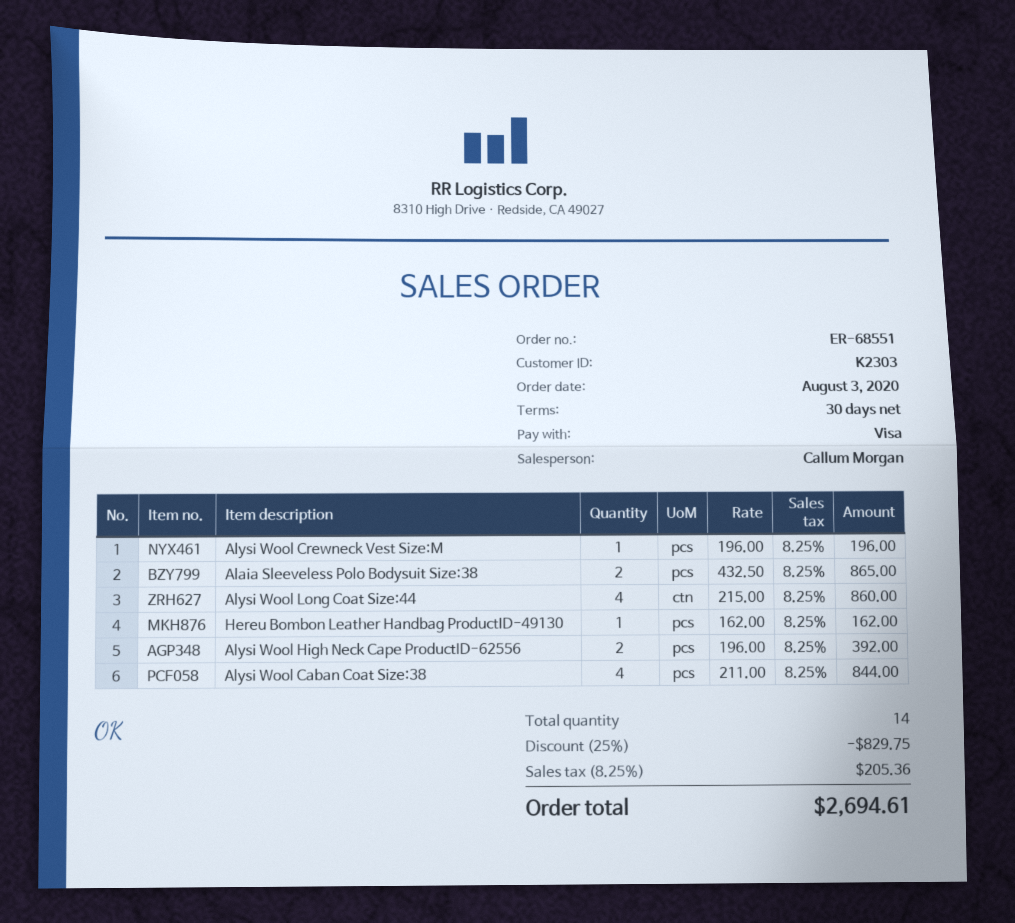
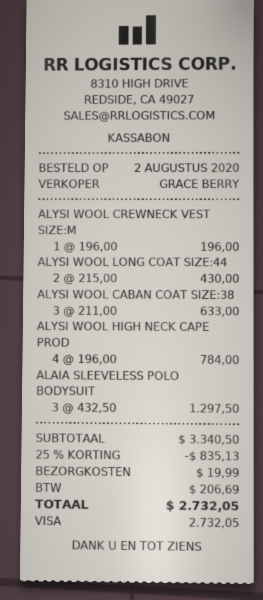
order date: 2020-08-03 -> 2020-08-02
sales rep: Callum Morgan -> GRACE BERRY
Alaia Sleeveless Polo Bodysuit Size:38: 2 x 432.50 = 865.00 -> 3 x 432.50 = 1297.50
Alysi Wool Long Coat Size:44: 4 x 215.00 = 860.00 -> 2 x 215.00 = 430.00
Hereu Bombon Leather Handbag ProductID-49130: 1 x 162.00 = 162.00 -> none
Alysi Wool High Neck Cape ProductID-62556: 2 x 196.00 = 392.00 -> 4 x 196.00 = 784.00
Alysi Wool Caban Coat Size:38: 4 x 211.00 = 844.00 -> 3 x 211.00 = 633.00
discount: 25% = 829.75 -> 25% = 835.13
shipping: none -> 19.99
tax: 205.36 -> 206.69
total: 2694.61 -> 2732.05

